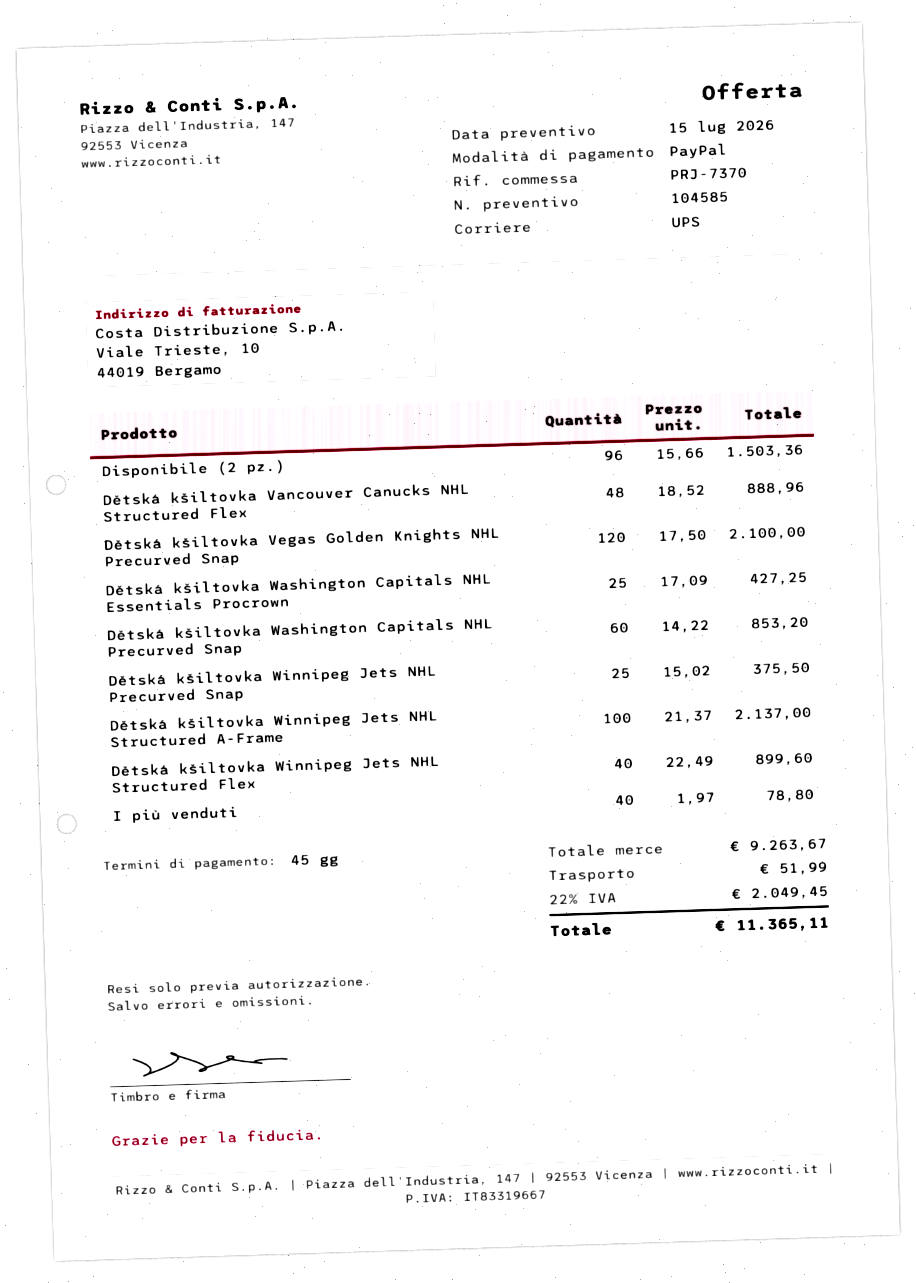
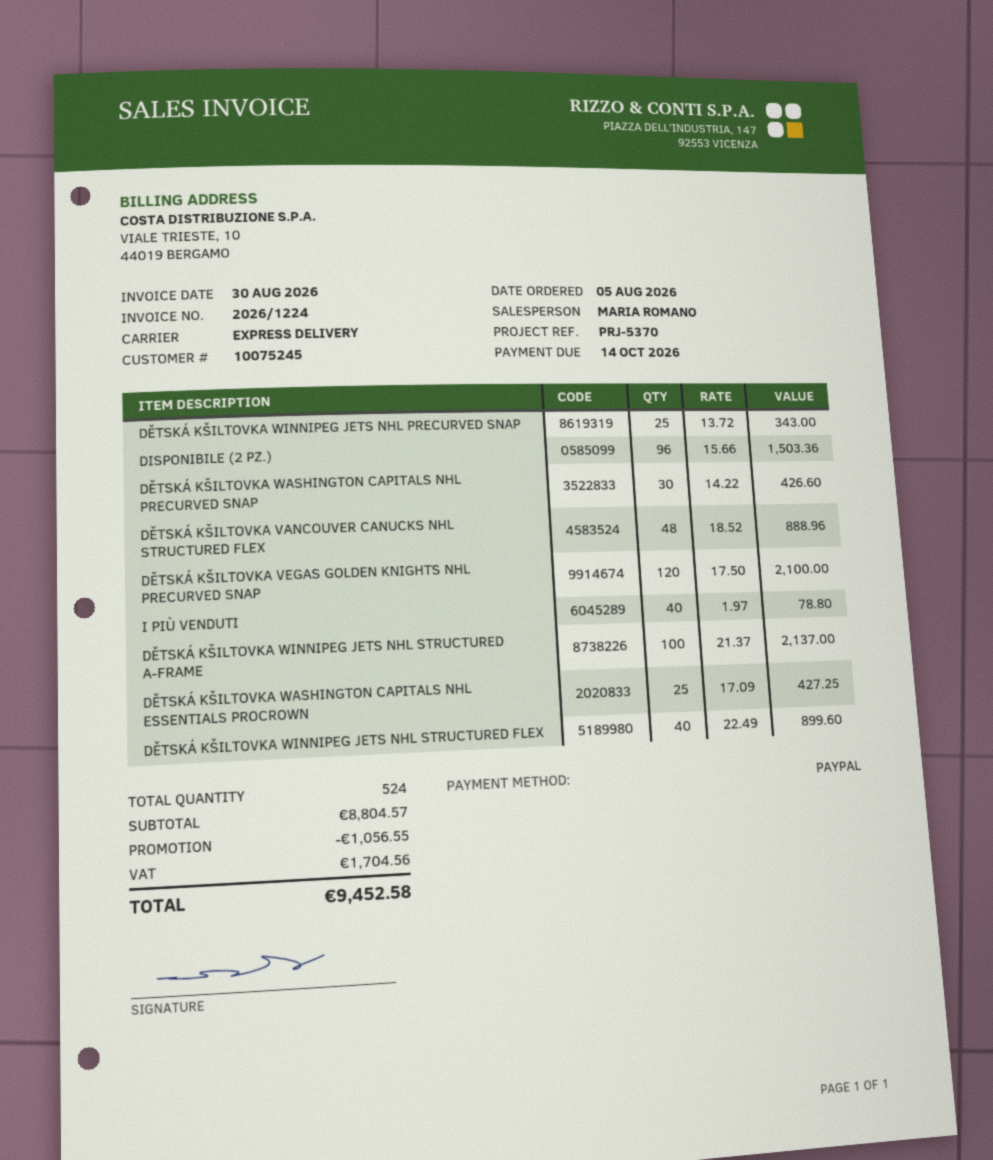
reference: PRJ-7370 -> PRJ-5370
shipping method: UPS -> express
Dětská kšiltovka Washington Capitals NHL Precurved Snap: 60 x 14.22 = 853.20 -> 30 x 14.22 = 426.60
Dětská kšiltovka Winnipeg Jets NHL Precurved Snap: 25 x 15.02 = 375.50 -> 25 x 13.72 = 343.00
subtotal: 9263.67 -> 8804.57
discount: none -> 1056.55
shipping: 51.99 -> none
tax: 2049.45 -> 1704.56
total: 11365.11 -> 9452.58

